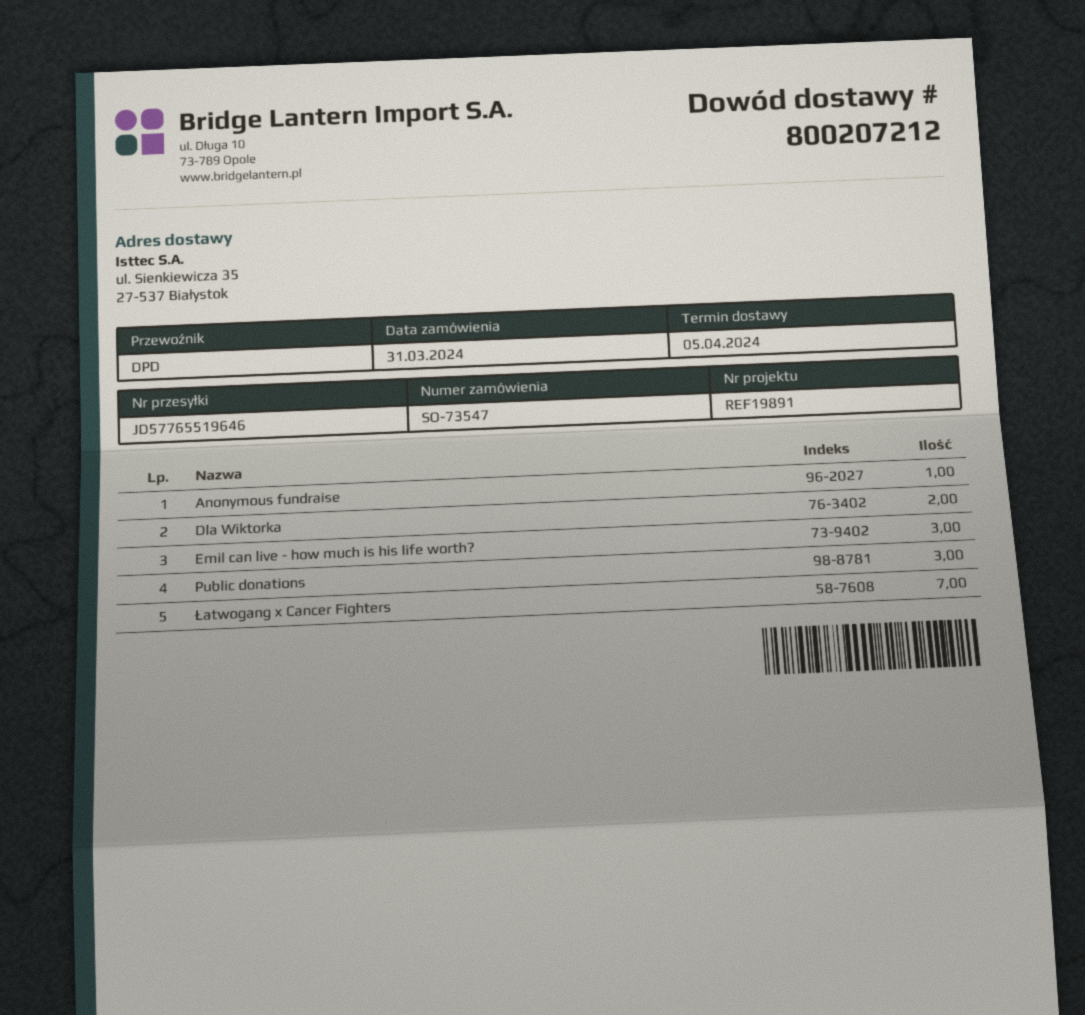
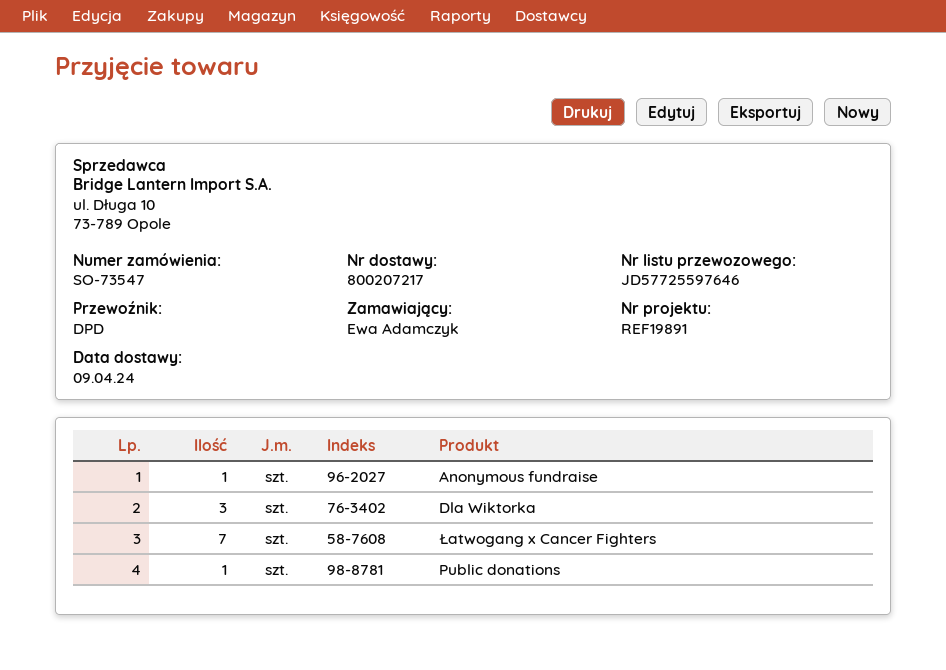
delivery note number: 800207212 -> 800207217
delivery date: 2024-04-05 -> 2024-04-09
tracking number: JD57765519646 -> JD57725597646
Dla Wiktorka: 2 -> 3
Emil can live - how much is his life worth?: 3 -> none
Public donations: 3 -> 1

